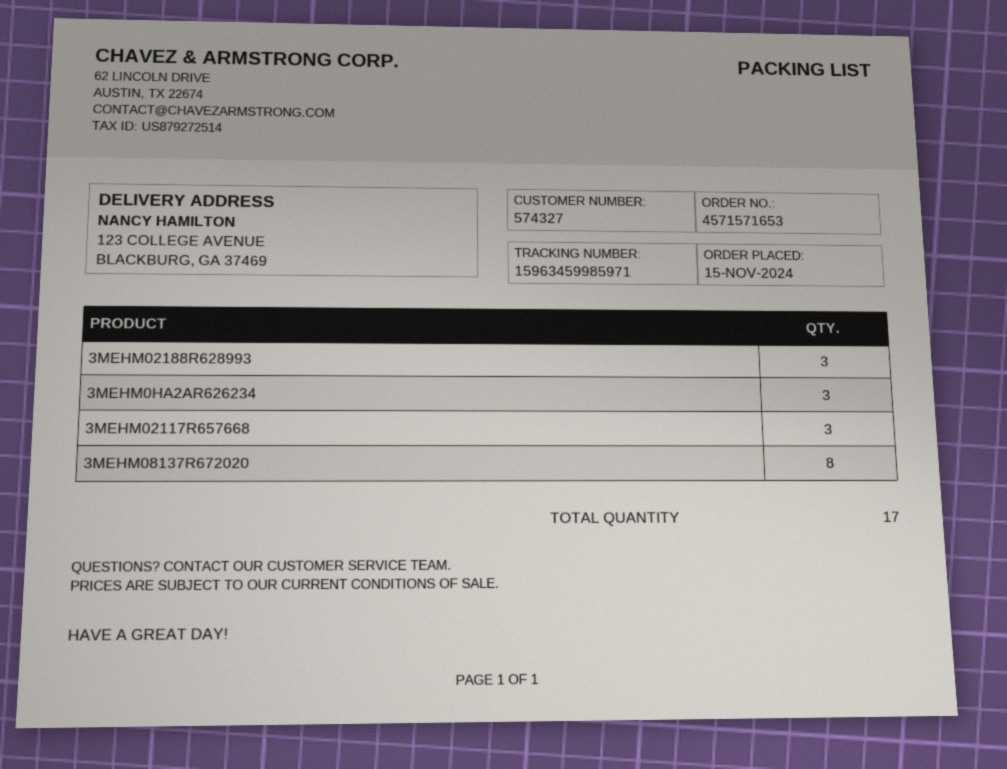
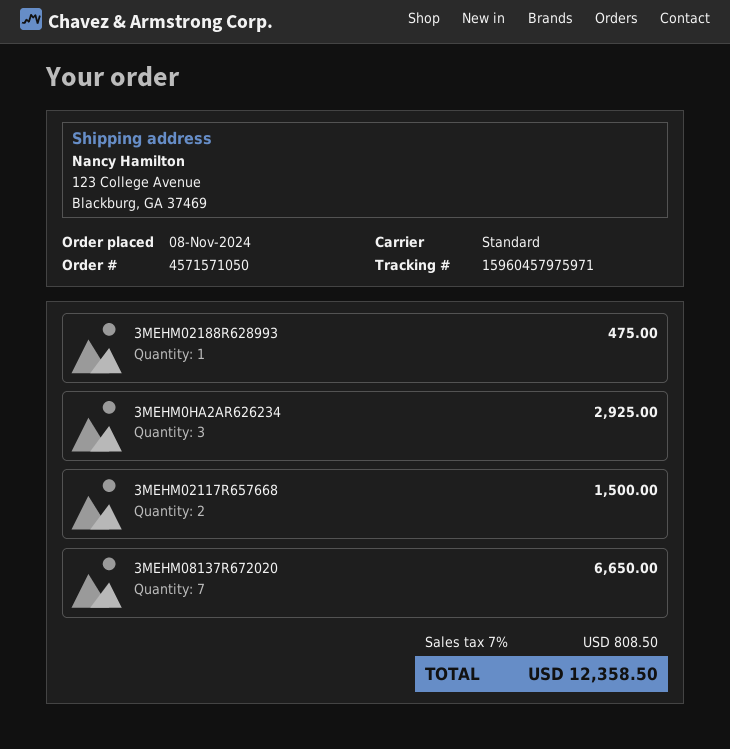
order number: 4571571653 -> 4571571050
order date: 2024-11-15 -> 2024-11-08
tracking number: 15963459985971 -> 15960457975971
3MEHM02188R628993: 3 -> 1
3MEHM02117R657668: 3 -> 2
3MEHM08137R672020: 8 -> 7

